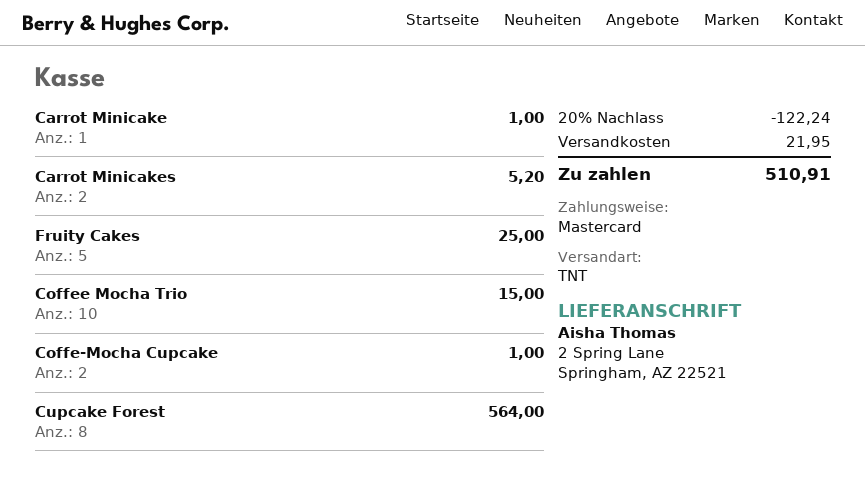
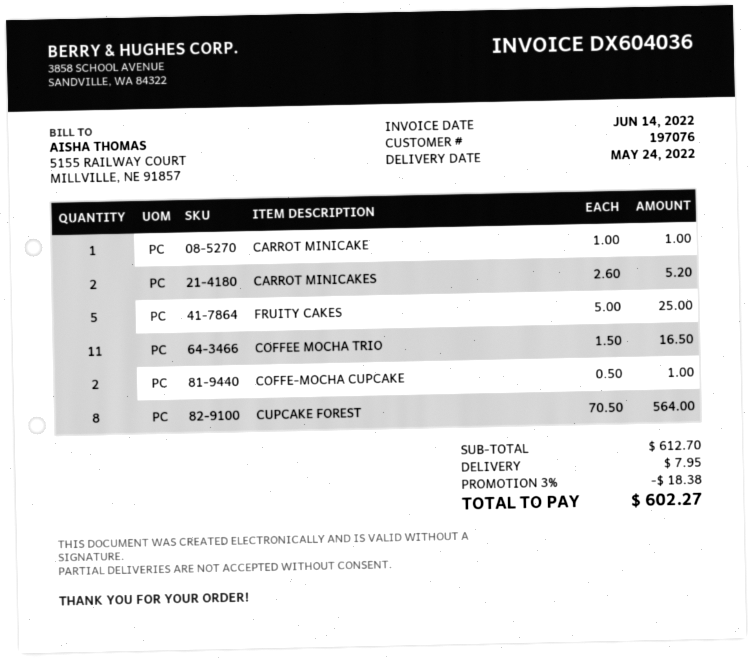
Coffee Mocha Trio: 10 for 15.00 -> 11 for 16.50
discount: 20% = 122.24 -> 3% = 18.38
shipping: 21.95 -> 7.95
total: 510.91 -> 602.27

